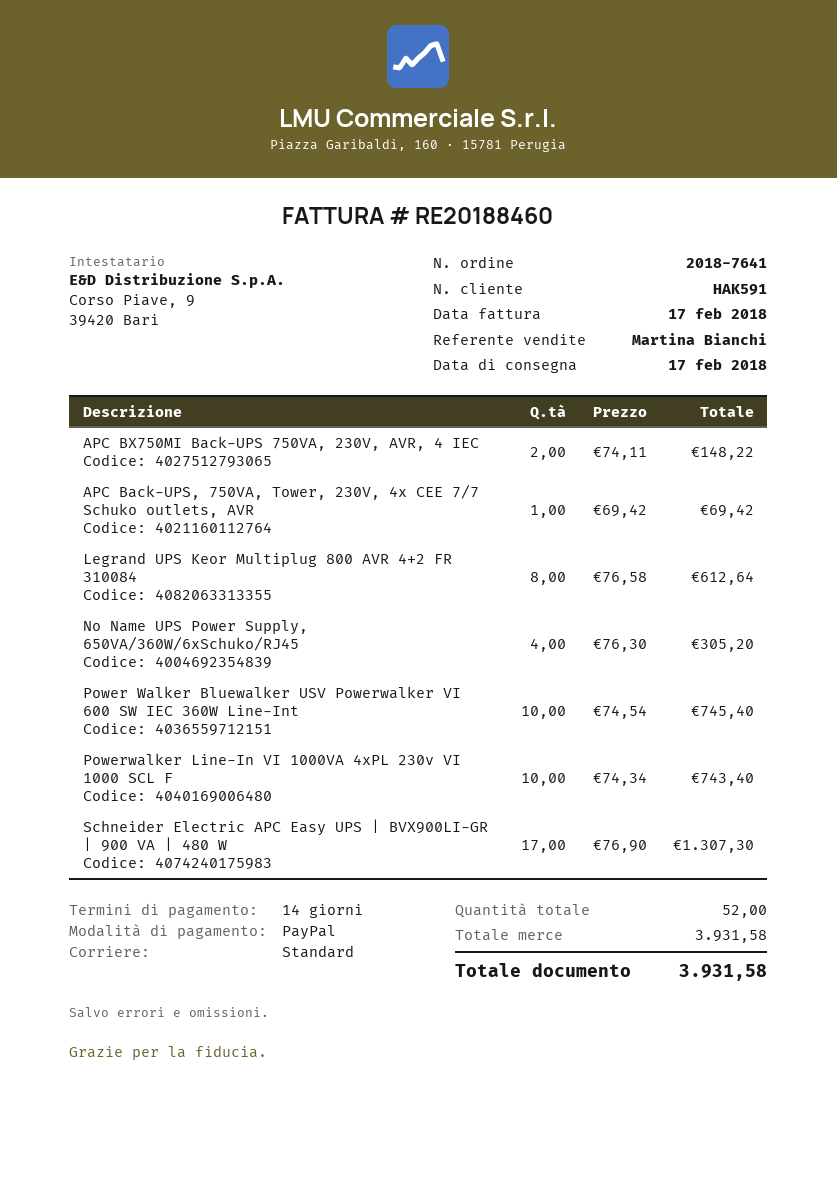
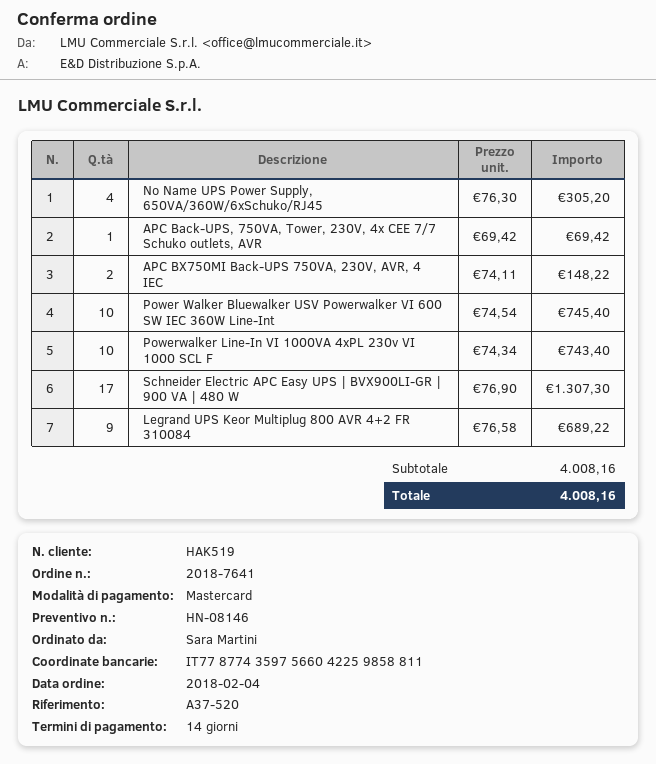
customer number: HAK591 -> HAK519
payment method: PayPal -> Mastercard
Legrand UPS Keor Multiplug 800 AVR 4+2 FR 310084: 8 x 76.58 = 612.64 -> 9 x 76.58 = 689.22
subtotal: 3931.58 -> 4008.16
total: 3931.58 -> 4008.16

